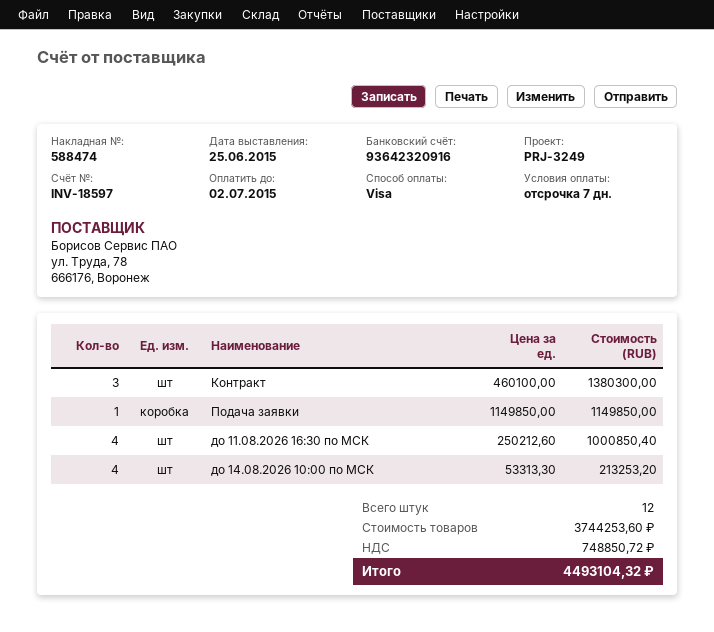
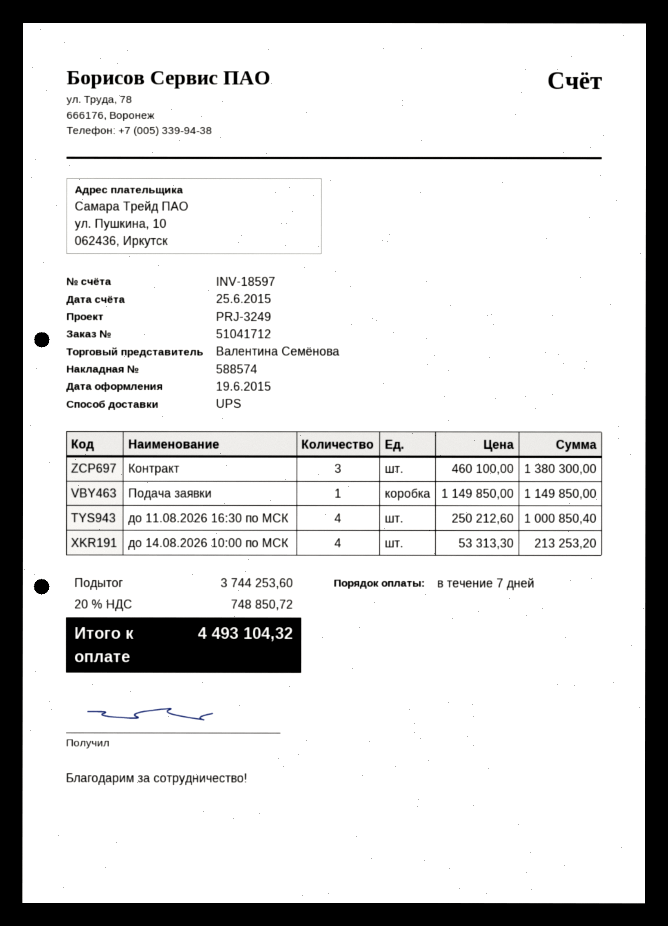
delivery note number: 588474 -> 588574

